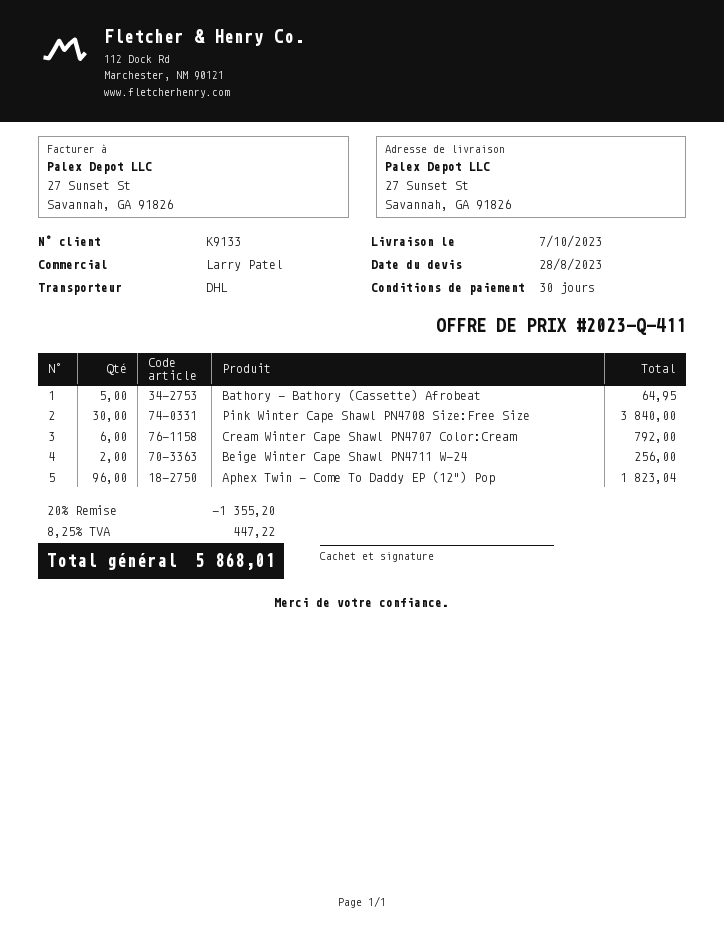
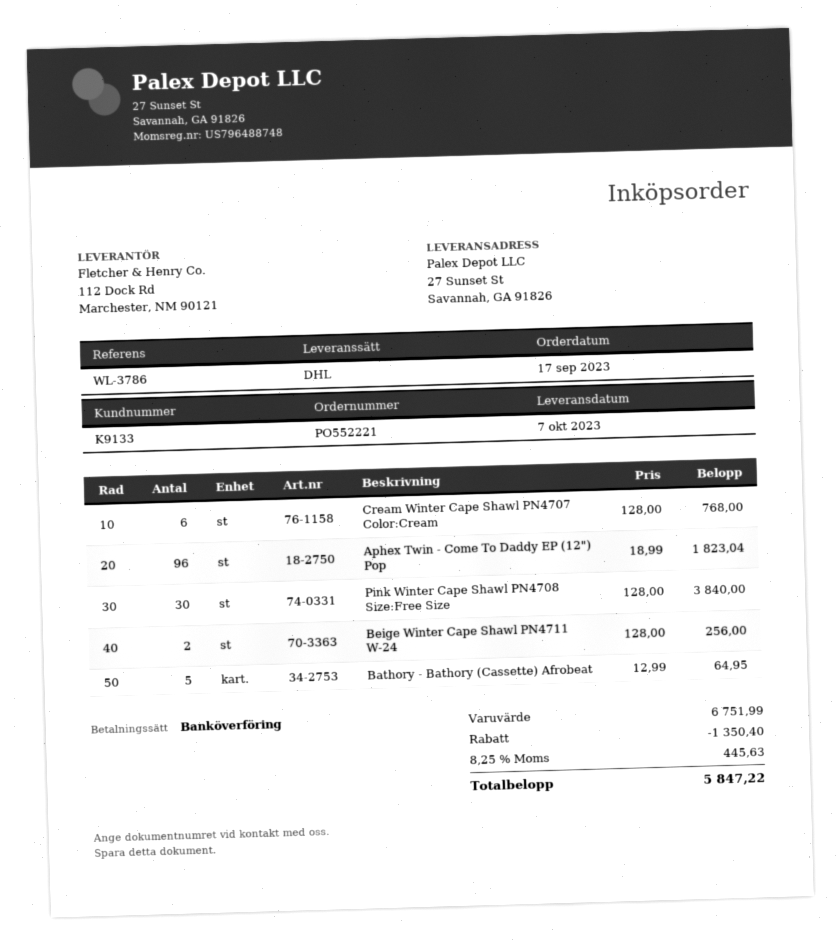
Cream Winter Cape Shawl PN4707 Color:Cream: 6 for 792.00 -> 6 for 768.00
discount: 1355.20 -> 1350.40
tax: 8.25% = 447.22 -> 8.25% = 445.63
total: 5868.01 -> 5847.22

